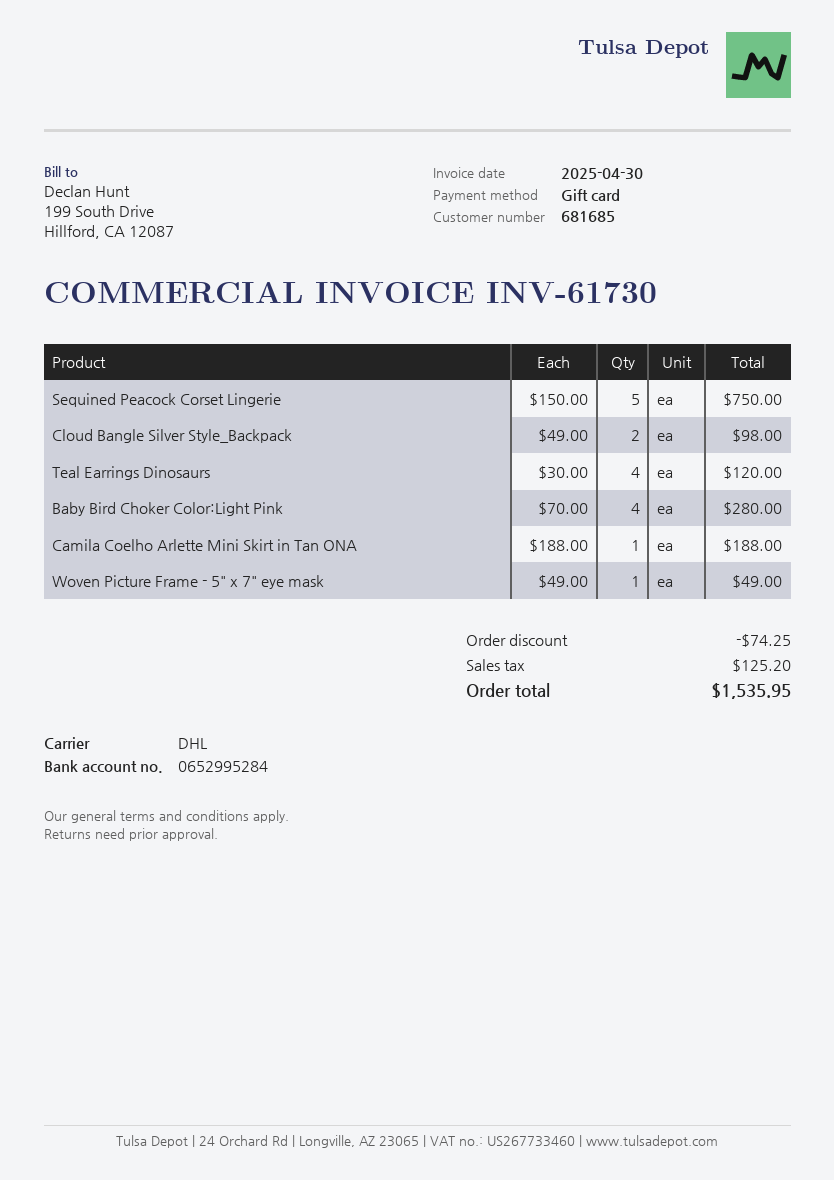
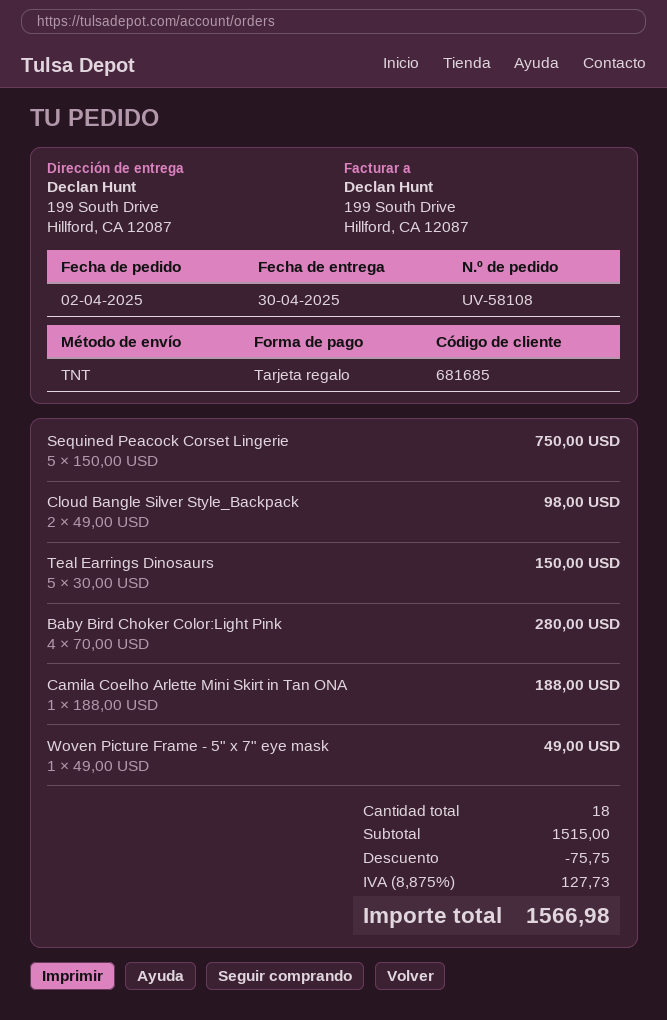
shipping method: DHL -> TNT
Teal Earrings Dinosaurs: 4 x 30.00 = 120.00 -> 5 x 30.00 = 150.00
discount: 74.25 -> 75.75
tax: 125.20 -> 127.73
total: 1535.95 -> 1566.98

